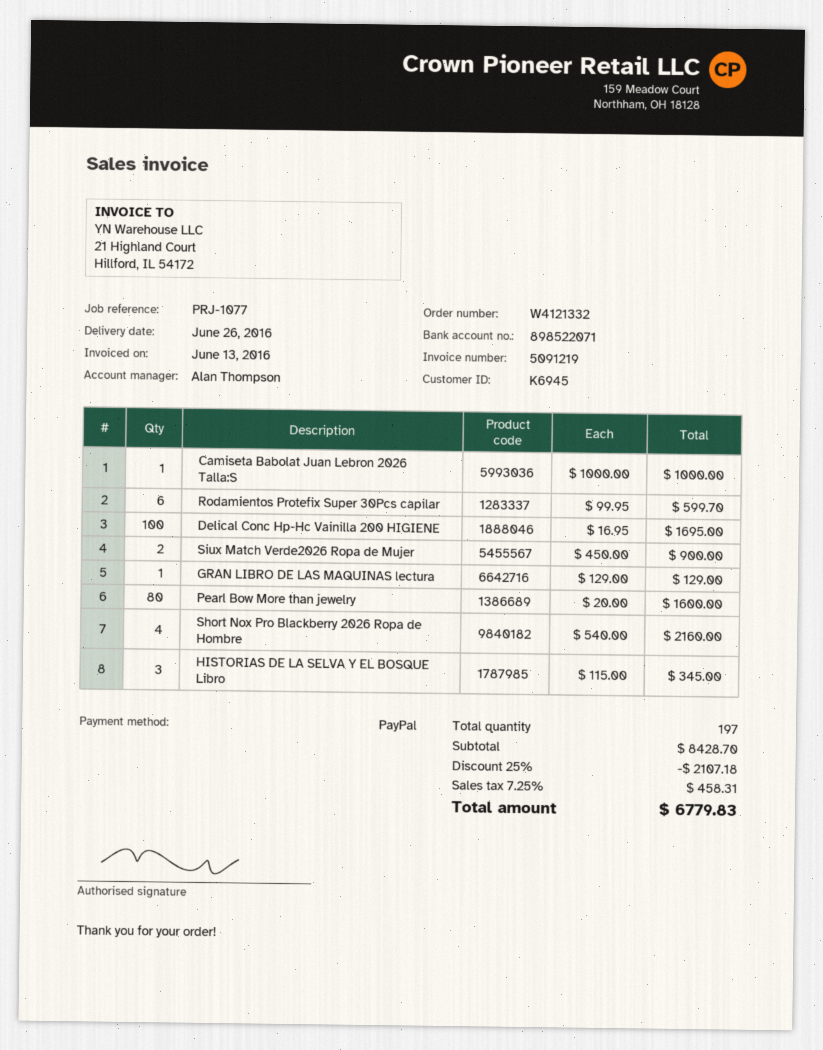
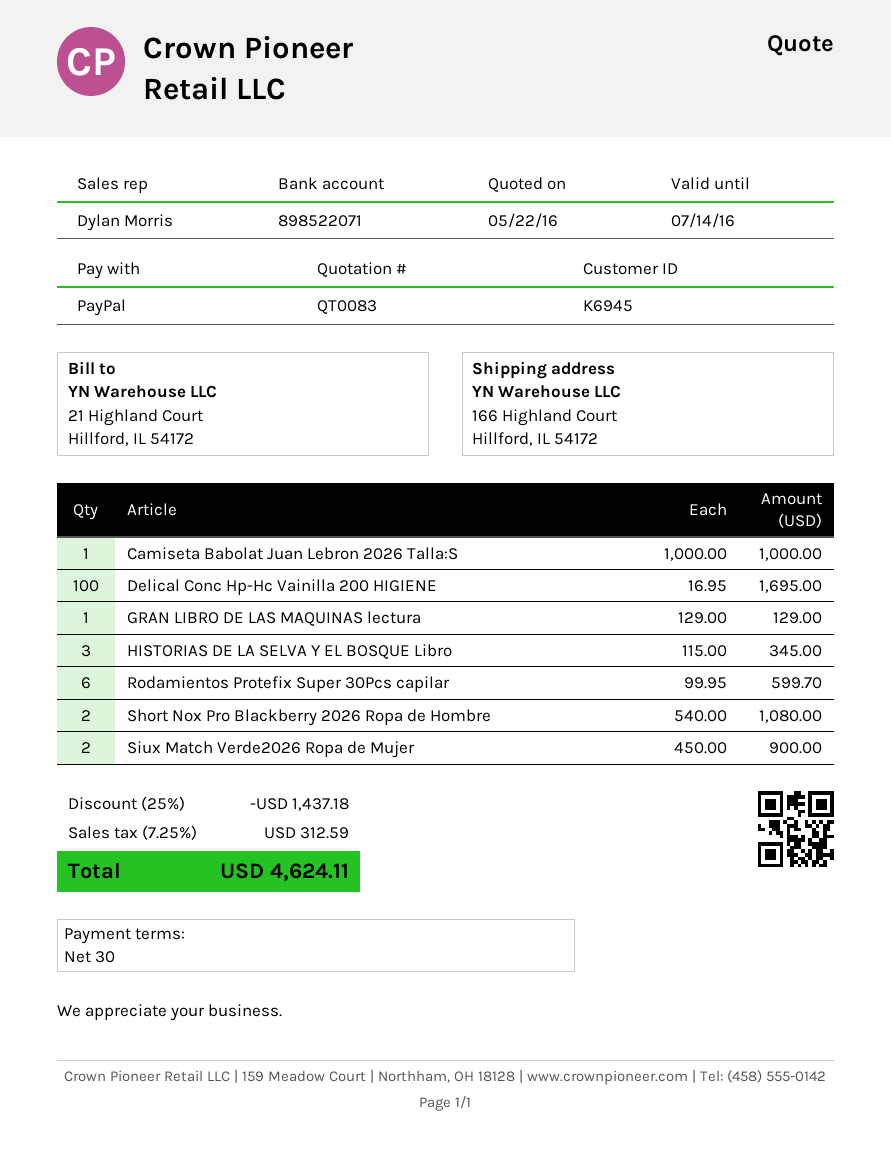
sales rep: Alan Thompson -> Dylan Morris
Pearl Bow More than jewelry: 80 x 20.00 = 1600.00 -> none
Short Nox Pro Blackberry 2026 Ropa de Hombre: 4 x 540.00 = 2160.00 -> 2 x 540.00 = 1080.00
discount: 25% = 2107.18 -> 25% = 1437.18
tax: 7.25% = 458.31 -> 7.25% = 312.59
total: 6779.83 -> 4624.11

